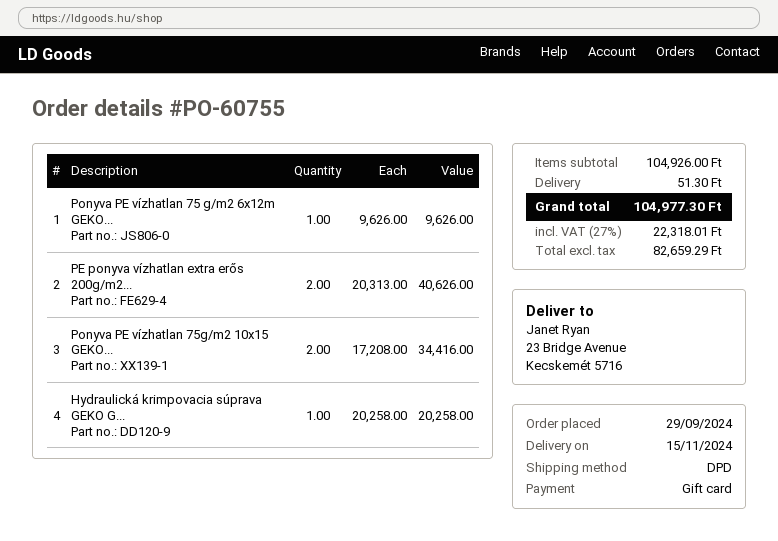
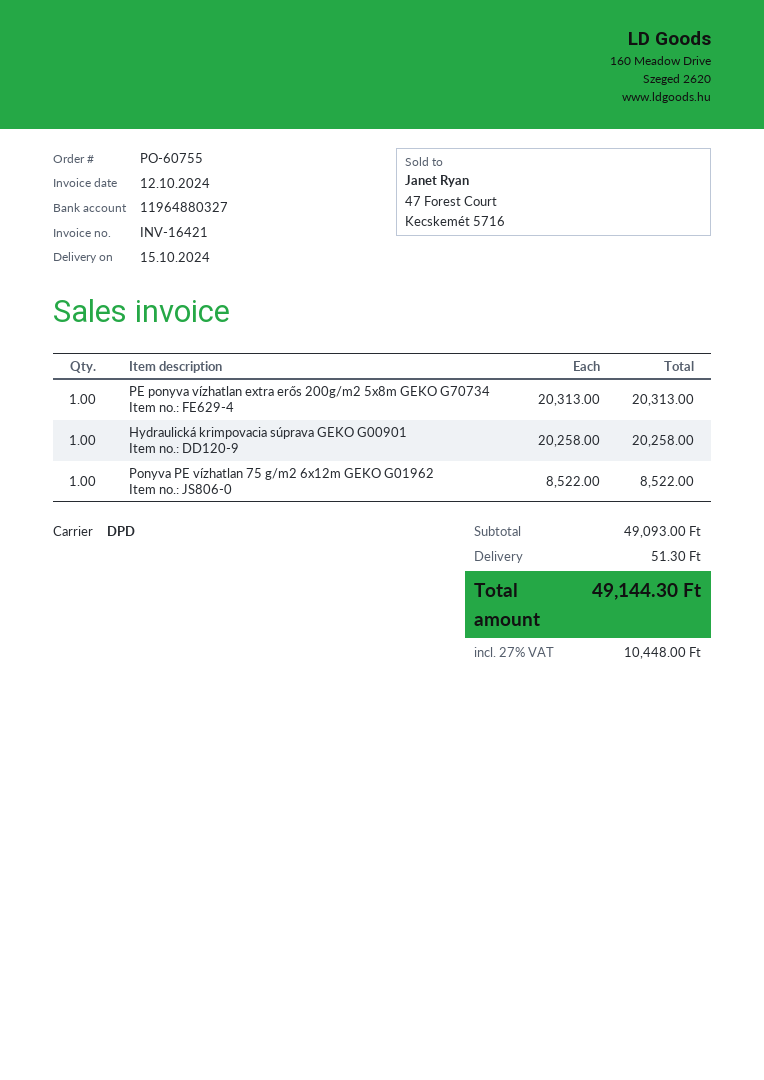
delivery date: 2024-11-15 -> 2024-10-15
Ponyva PE vízhatlan 75 g/m2 6x12m GEKO...: 1 x 9626.00 = 9626.00 -> 1 x 8522.00 = 8522.00
PE ponyva vízhatlan extra erős 200g/m2...: 2 x 20313.00 = 40626.00 -> 1 x 20313.00 = 20313.00
Ponyva PE vízhatlan 75g/m2 10x15 GEKO...: 2 x 17208.00 = 34416.00 -> none
subtotal: 104926.00 -> 49093.00
tax: 27% = 22318.01 -> 27% = 10448.00
total: 104977.30 -> 49144.30

